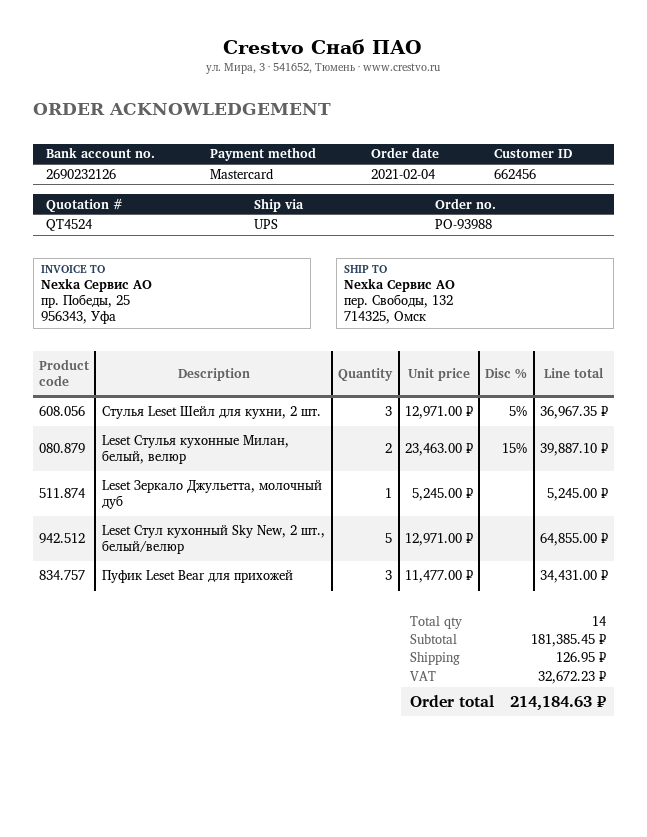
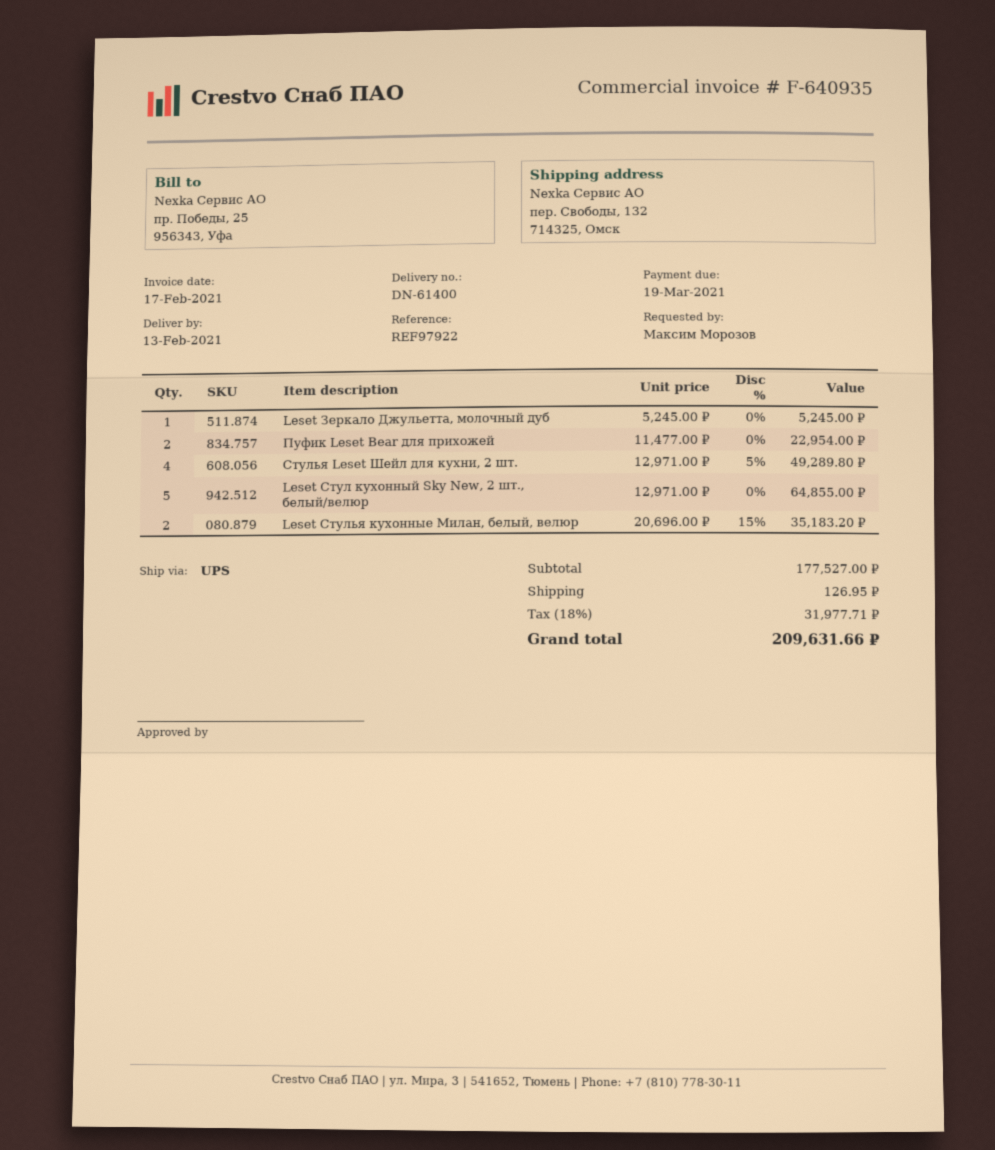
Стулья Leset Шейл для кухни, 2 шт.: 3 x 12971.00 - 5% = 36967.35 -> 4 x 12971.00 - 5% = 49289.80
Leset Стулья кухонные Милан, белый, велюр: 2 x 23463.00 - 15% = 39887.10 -> 2 x 20696.00 - 15% = 35183.20
Пуфик Leset Bear для прихожей: 3 x 11477.00 = 34431.00 -> 2 x 11477.00 = 22954.00
subtotal: 181385.45 -> 177527.00
tax: 32672.23 -> 31977.71
total: 214184.63 -> 209631.66

